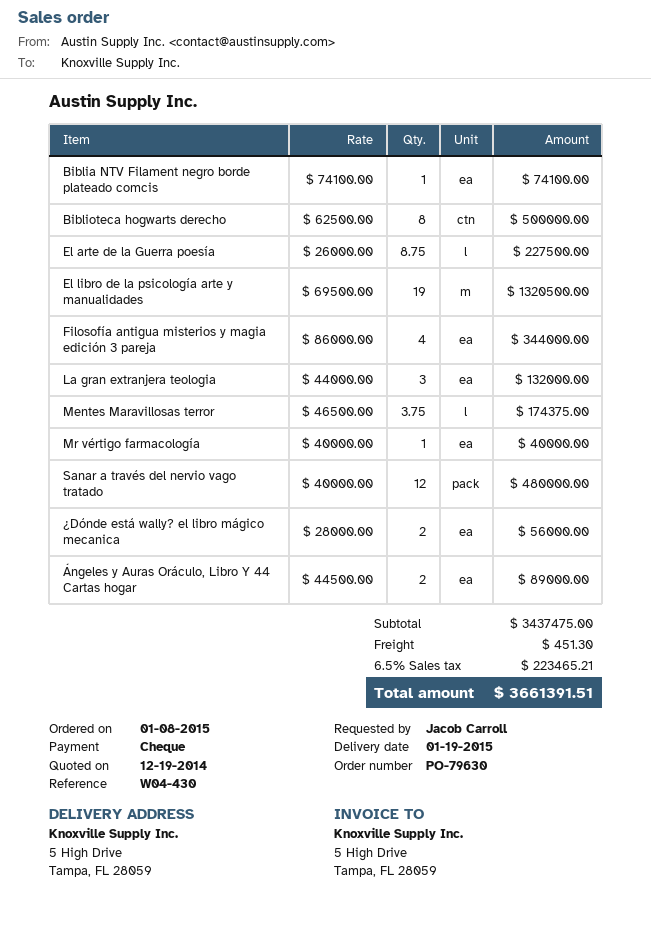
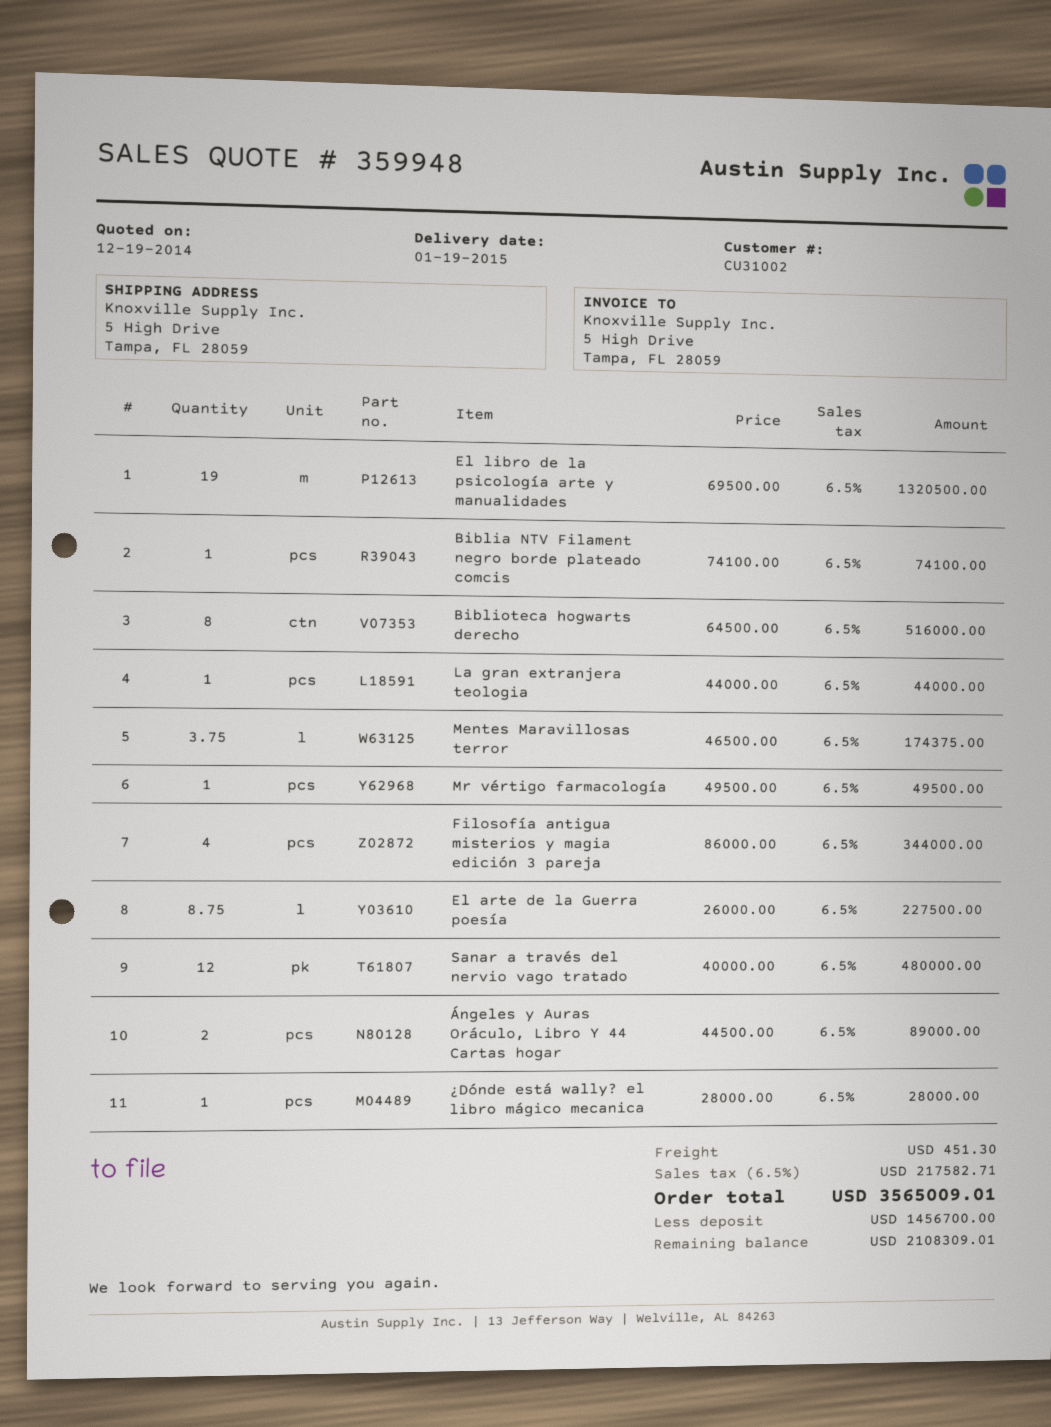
Biblioteca hogwarts derecho: 8 x 62500.00 = 500000.00 -> 8 x 64500.00 = 516000.00
La gran extranjera teologia: 3 x 44000.00 = 132000.00 -> 1 x 44000.00 = 44000.00
Mr vértigo farmacología: 1 x 40000.00 = 40000.00 -> 1 x 49500.00 = 49500.00
¿Dónde está wally? el libro mágico mecanica: 2 x 28000.00 = 56000.00 -> 1 x 28000.00 = 28000.00
tax: 6.5% = 223465.21 -> 6.5% = 217582.71
total: 3661391.51 -> 3565009.01

